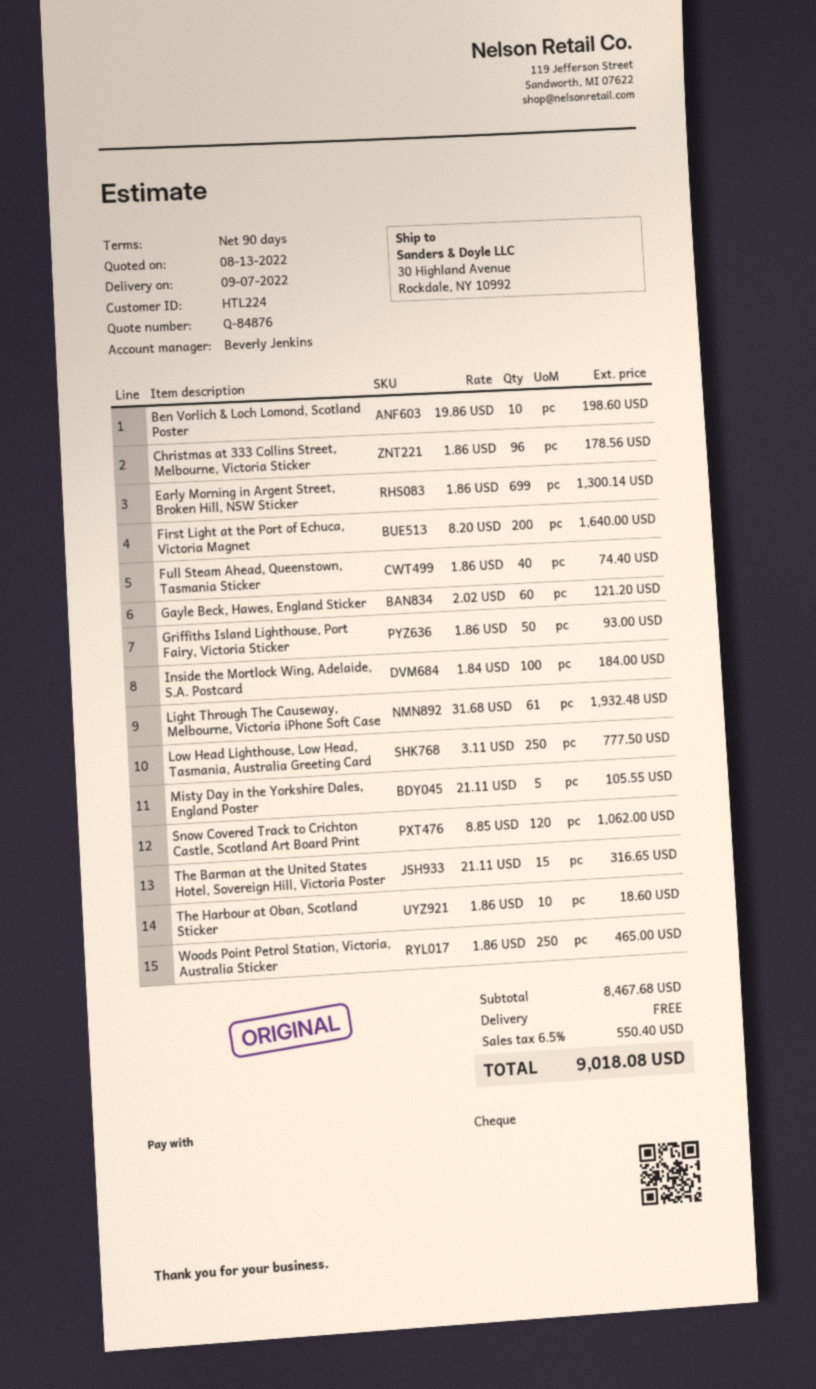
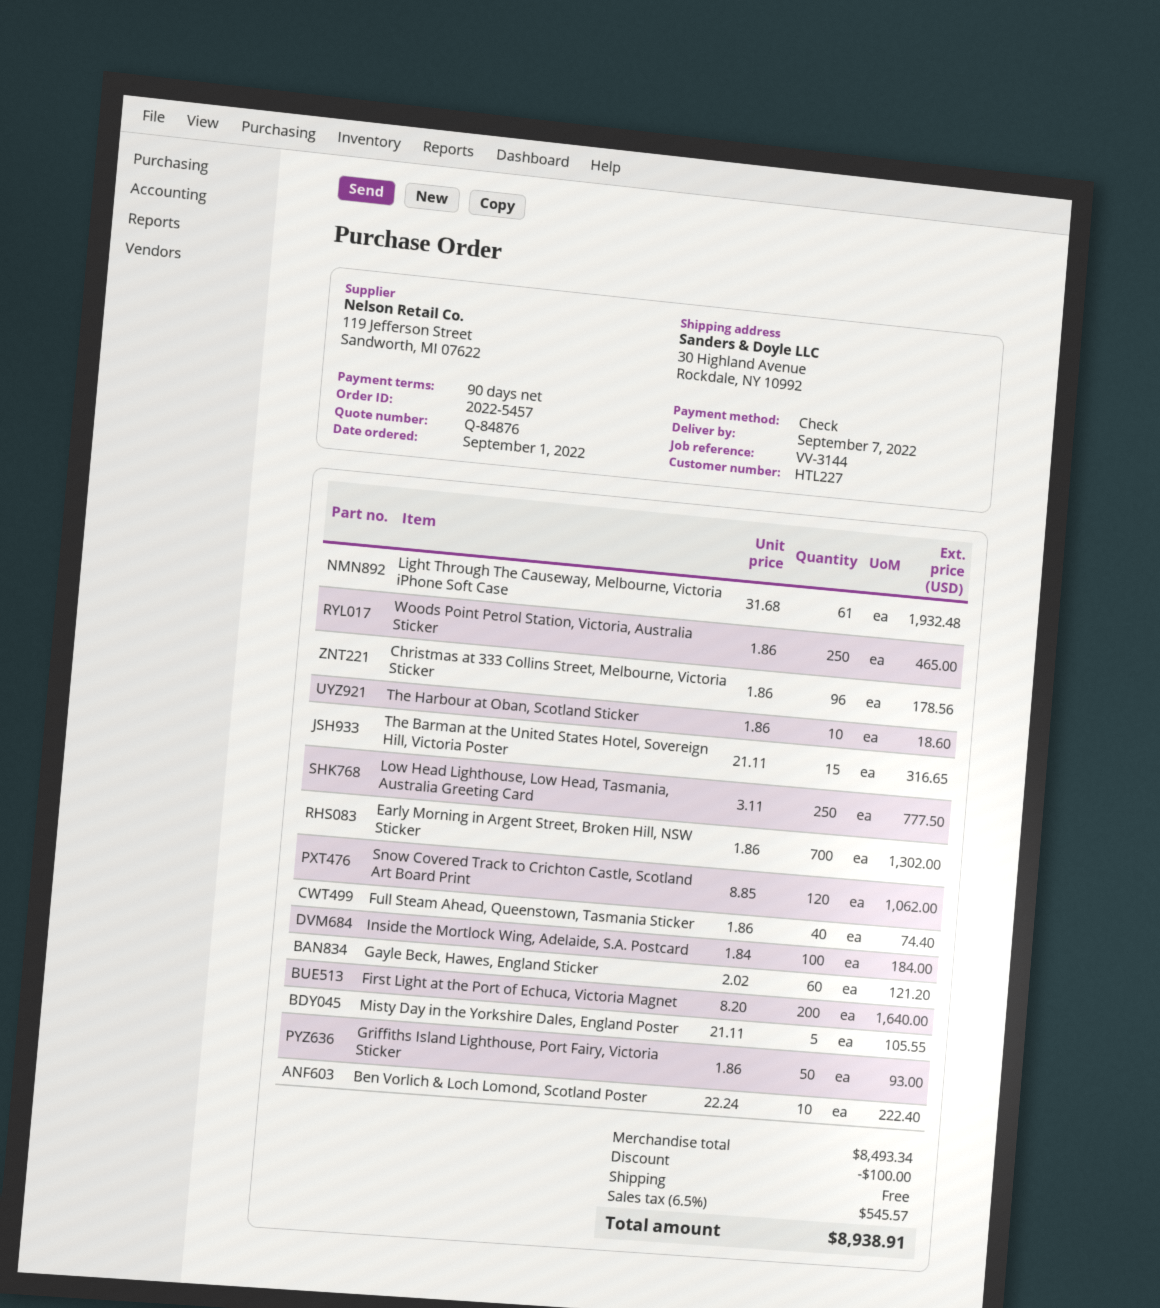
customer number: HTL224 -> HTL227
Ben Vorlich & Loch Lomond, Scotland Poster: 10 x 19.86 = 198.60 -> 10 x 22.24 = 222.40
Early Morning in Argent Street, Broken Hill, NSW Sticker: 699 x 1.86 = 1300.14 -> 700 x 1.86 = 1302.00
subtotal: 8467.68 -> 8493.34
discount: none -> 100.00
tax: 6.5% = 550.40 -> 6.5% = 545.57
total: 9018.08 -> 8938.91

